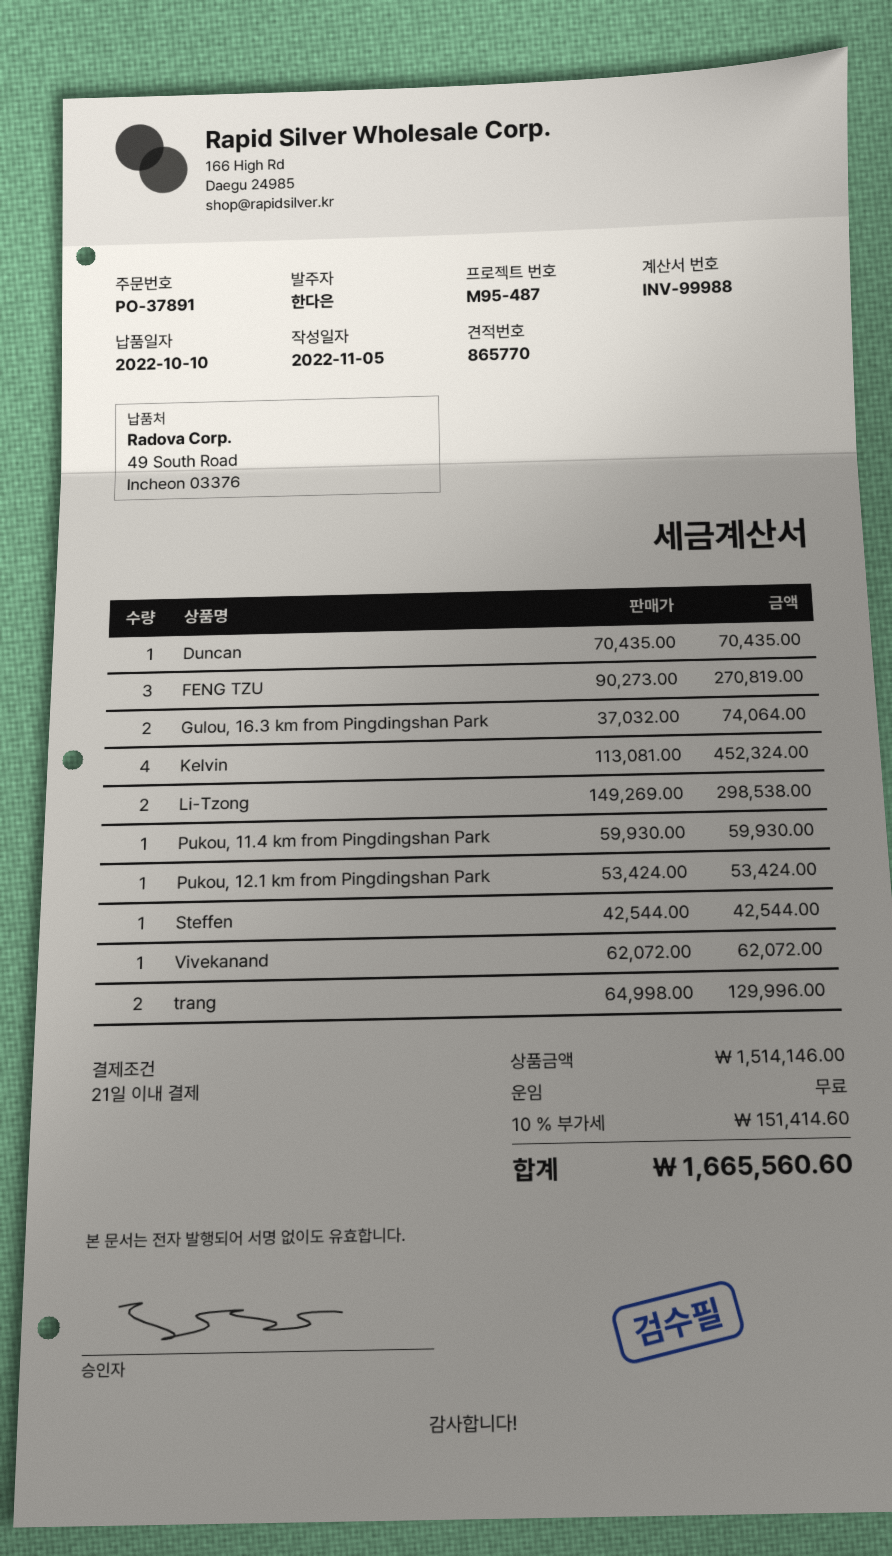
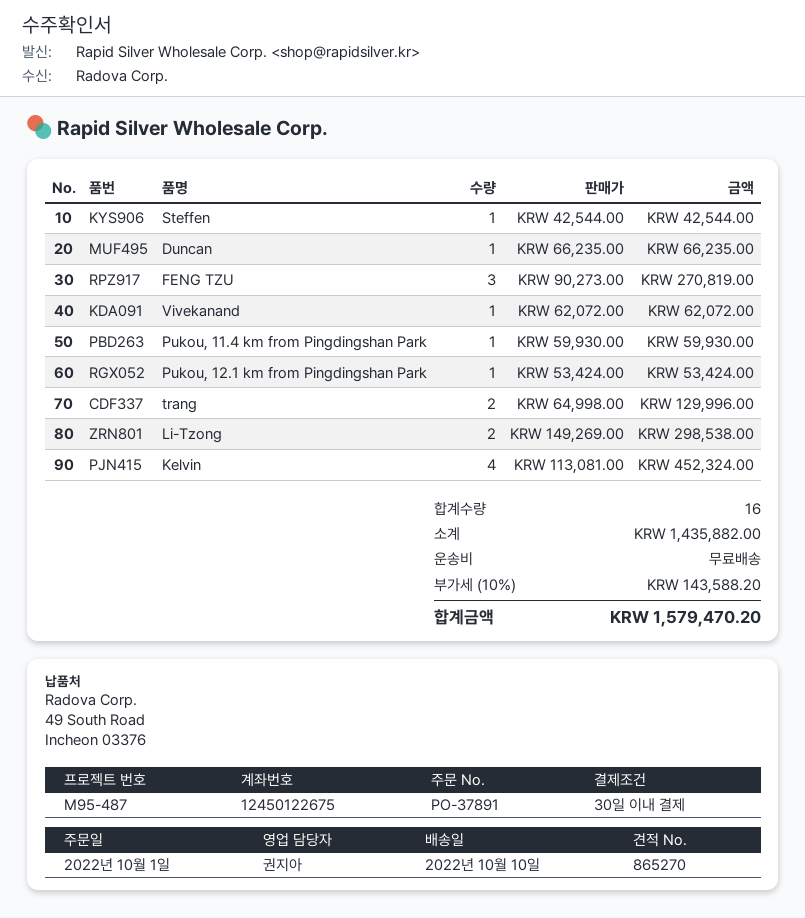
quote number: 865770 -> 865270
payment terms: 21 days -> 30 days
Duncan: 1 x 70435.00 = 70435.00 -> 1 x 66235.00 = 66235.00
Gulou, 16.3 km from Pingdingshan Park: 2 x 37032.00 = 74064.00 -> none
subtotal: 1514146.00 -> 1435882.00
tax: 10% = 151414.60 -> 10% = 143588.20
total: 1665560.60 -> 1579470.20

